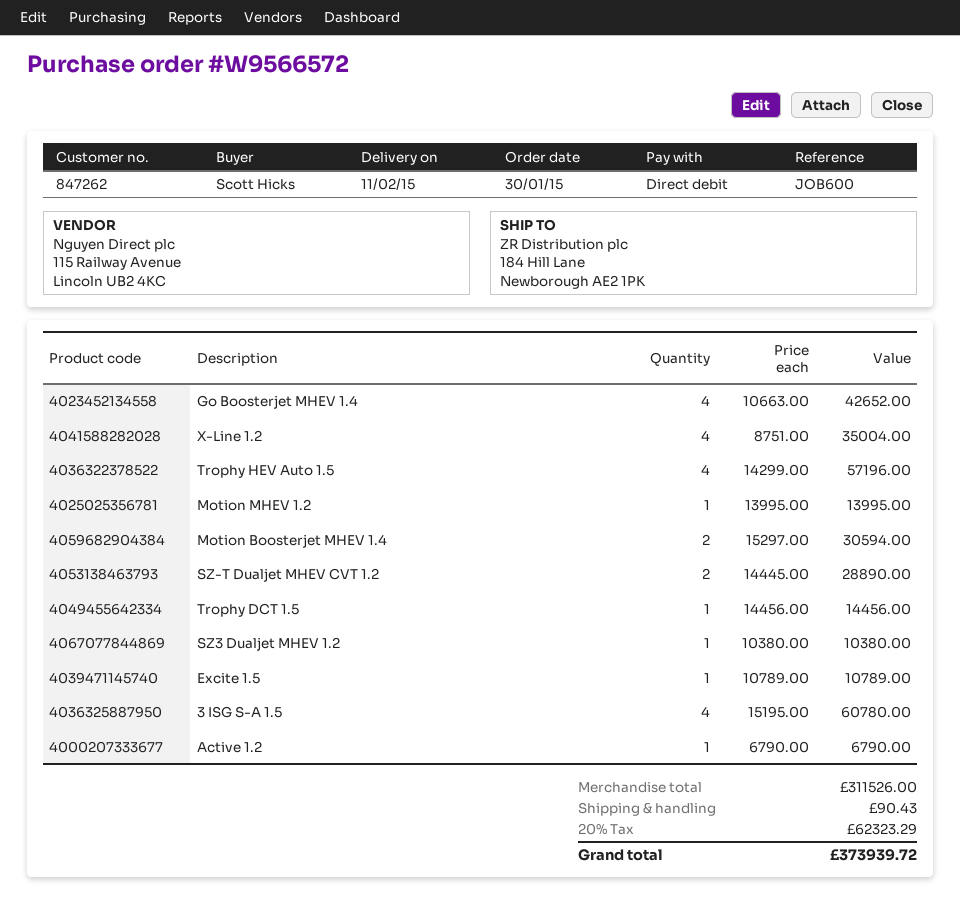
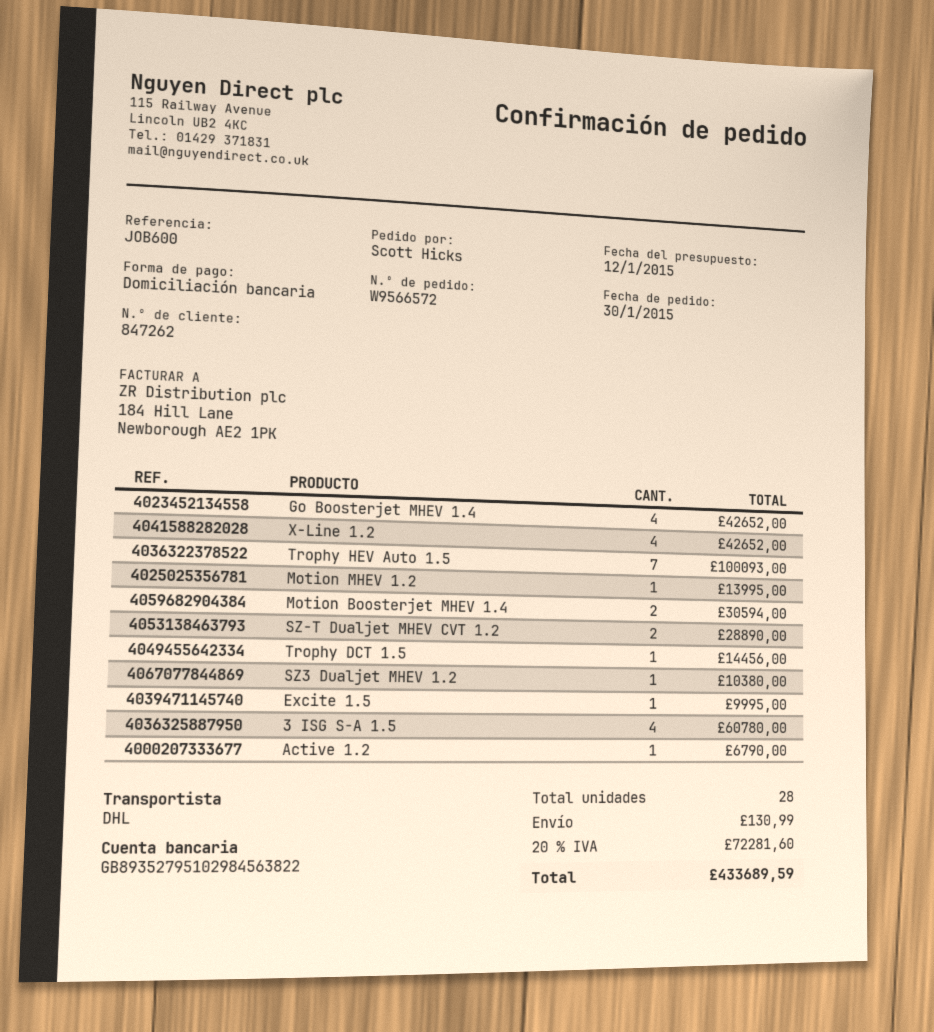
X-Line 1.2: 4 for 35004.00 -> 4 for 42652.00
Trophy HEV Auto 1.5: 4 for 57196.00 -> 7 for 100093.00
Excite 1.5: 1 for 10789.00 -> 1 for 9995.00
shipping: 90.43 -> 130.99
tax: 20% = 62323.29 -> 20% = 72281.60
total: 373939.72 -> 433689.59

